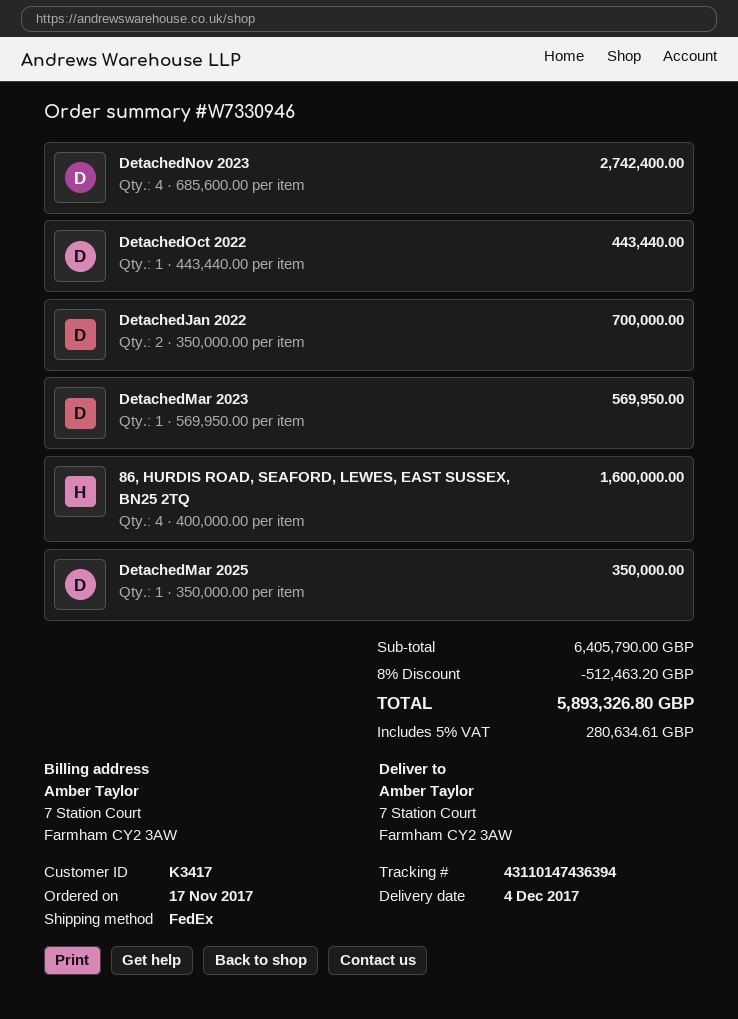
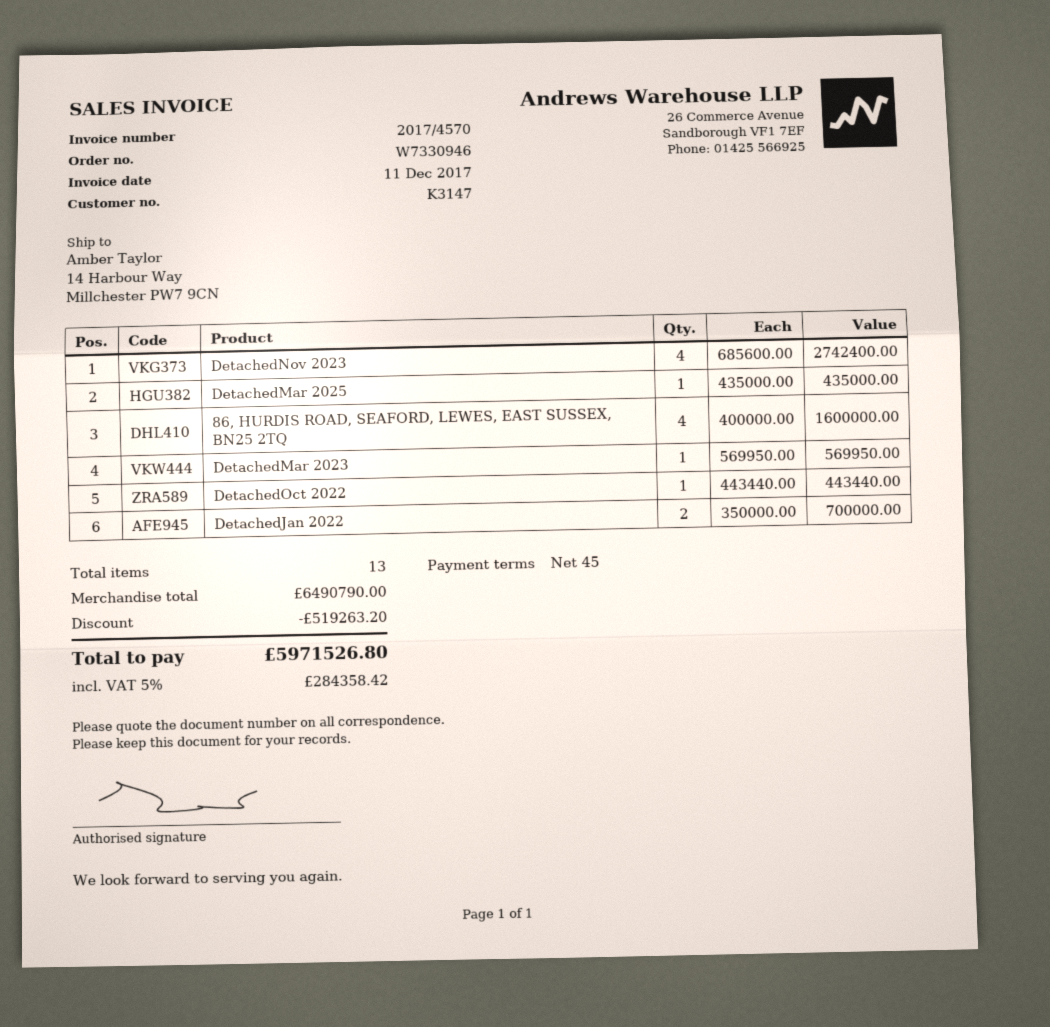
customer number: K3417 -> K3147
ship to: 7 Station Court, Farmham CY2 3AW -> 14 Harbour Way, Millchester PW7 9CN
DetachedMar 2025: 1 x 350000.00 = 350000.00 -> 1 x 435000.00 = 435000.00
subtotal: 6405790.00 -> 6490790.00
discount: 512463.20 -> 519263.20
tax: 5% = 280634.61 -> 5% = 284358.42
total: 5893326.80 -> 5971526.80

